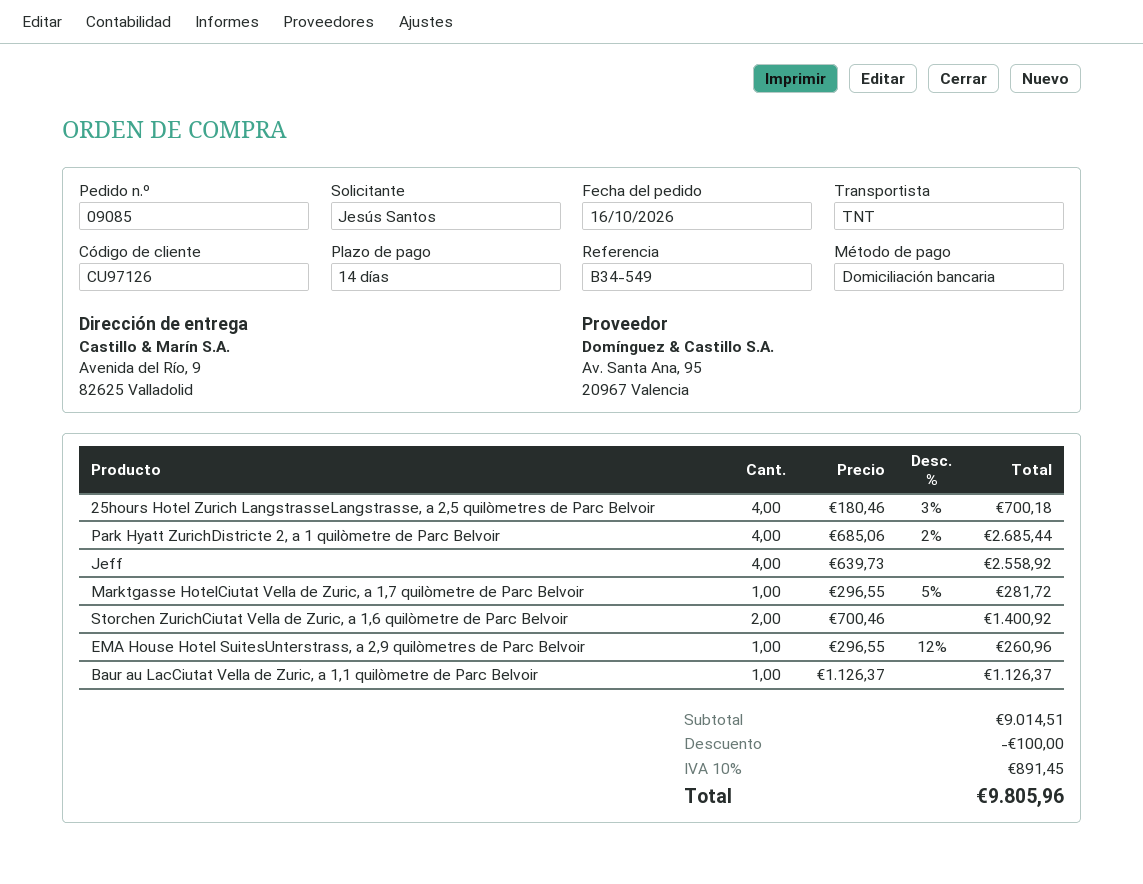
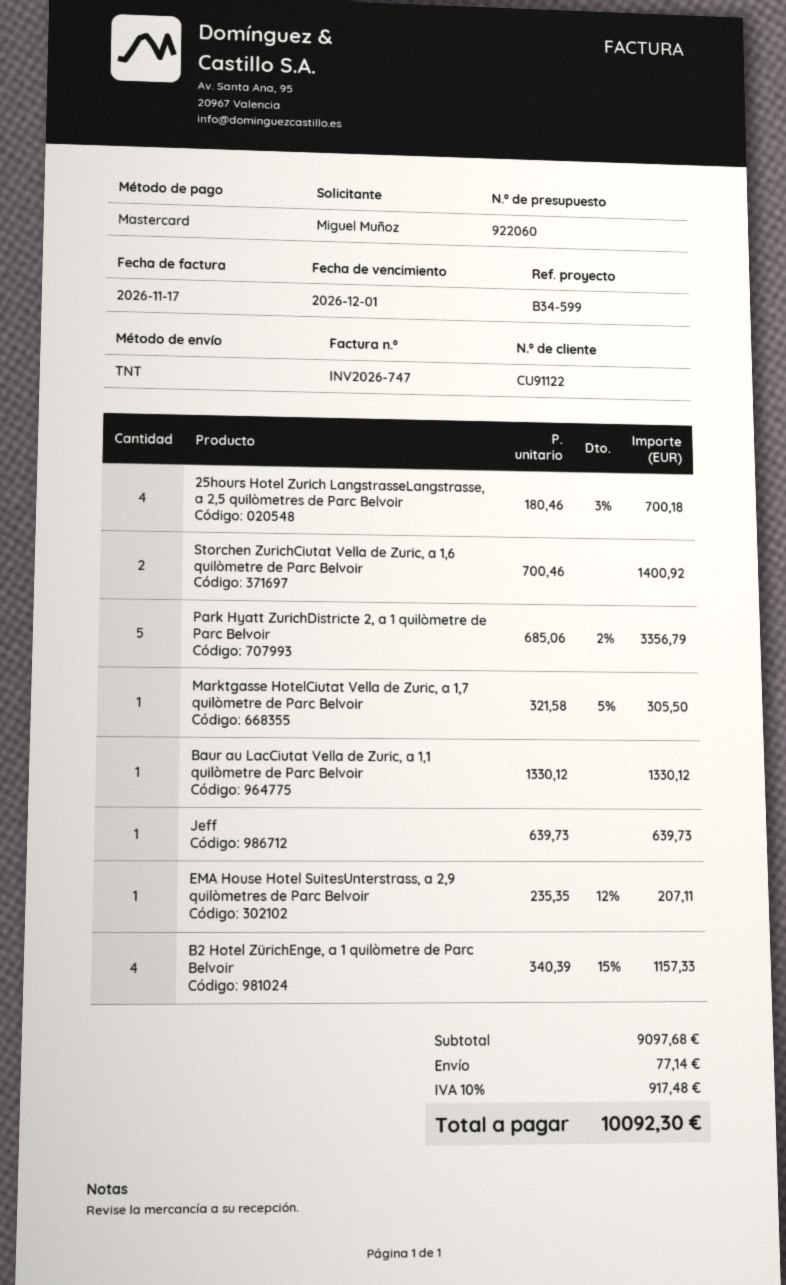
customer number: CU97126 -> CU91122
reference: B34-549 -> B34-599
ordered by: Jesús Santos -> Miguel Muñoz
payment method: direct debit -> Mastercard
Park Hyatt ZurichDistricte 2, a 1 quilòmetre de Parc Belvoir: 4 x 685.06 - 2% = 2685.44 -> 5 x 685.06 - 2% = 3356.79
Jeff: 4 x 639.73 = 2558.92 -> 1 x 639.73 = 639.73
Marktgasse HotelCiutat Vella de Zuric, a 1,7 quilòmetre de Parc Belvoir: 1 x 296.55 - 5% = 281.72 -> 1 x 321.58 - 5% = 305.50
EMA House Hotel SuitesUnterstrass, a 2,9 quilòmetres de Parc Belvoir: 1 x 296.55 - 12% = 260.96 -> 1 x 235.35 - 12% = 207.11
Baur au LacCiutat Vella de Zuric, a 1,1 quilòmetre de Parc Belvoir: 1 x 1126.37 = 1126.37 -> 1 x 1330.12 = 1330.12
B2 Hotel ZürichEnge, a 1 quilòmetre de Parc Belvoir: none -> 4 x 340.39 - 15% = 1157.33
subtotal: 9014.51 -> 9097.68
discount: 100.00 -> none
shipping: none -> 77.14
tax: 10% = 891.45 -> 10% = 917.48
total: 9805.96 -> 10092.30

